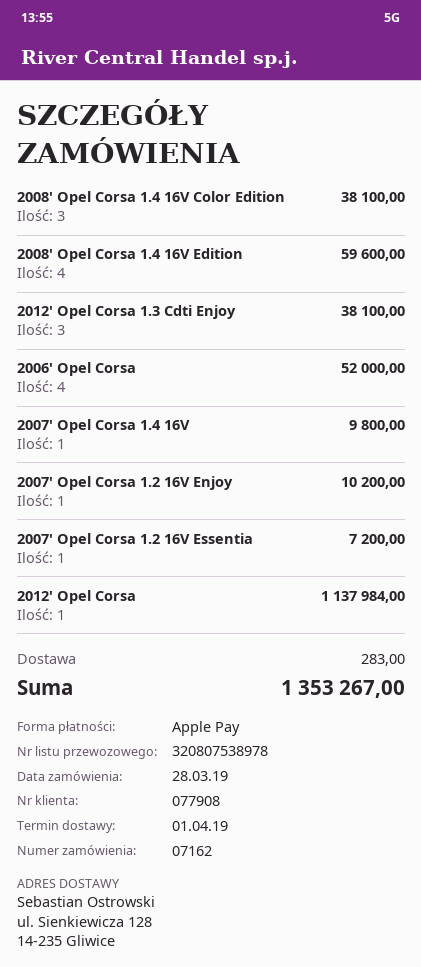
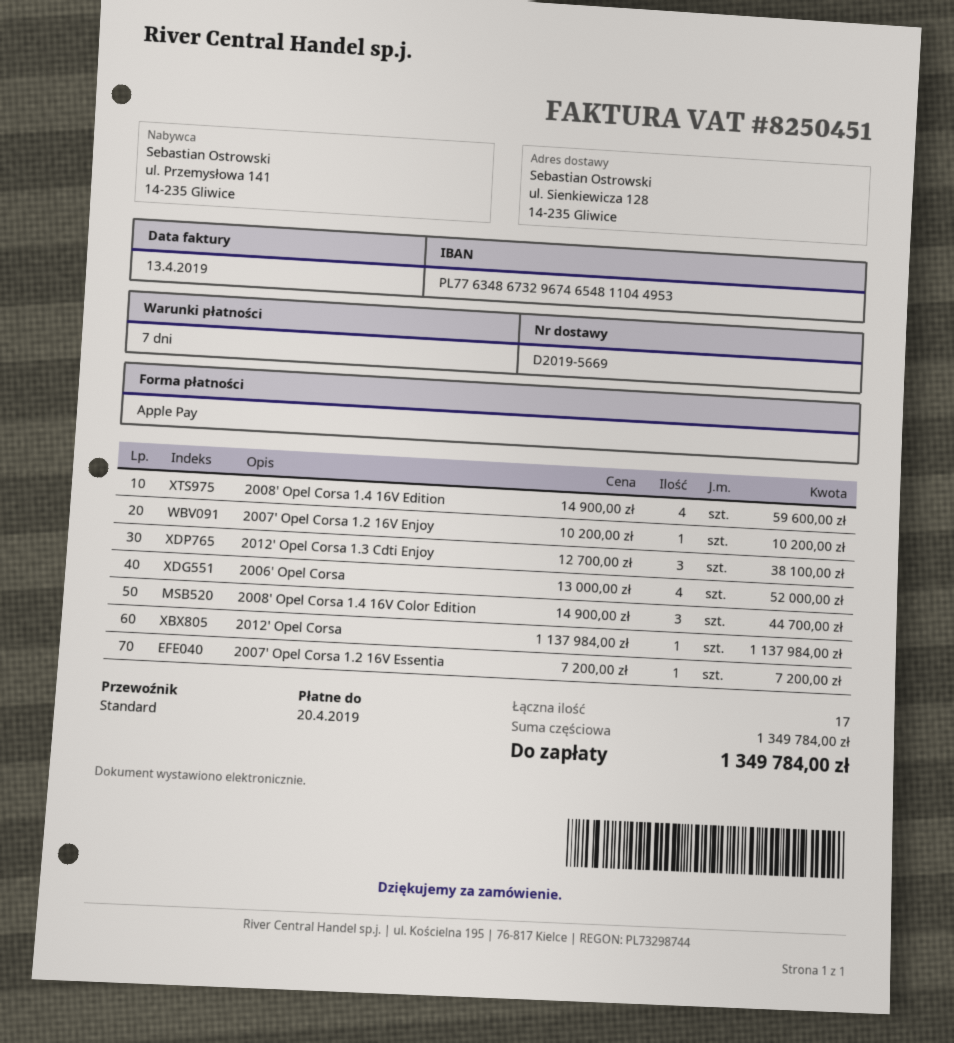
2008' Opel Corsa 1.4 16V Color Edition: 3 for 38100.00 -> 3 for 44700.00
2007' Opel Corsa 1.4 16V: 1 for 9800.00 -> none
shipping: 283.00 -> none
total: 1353267.00 -> 1349784.00

